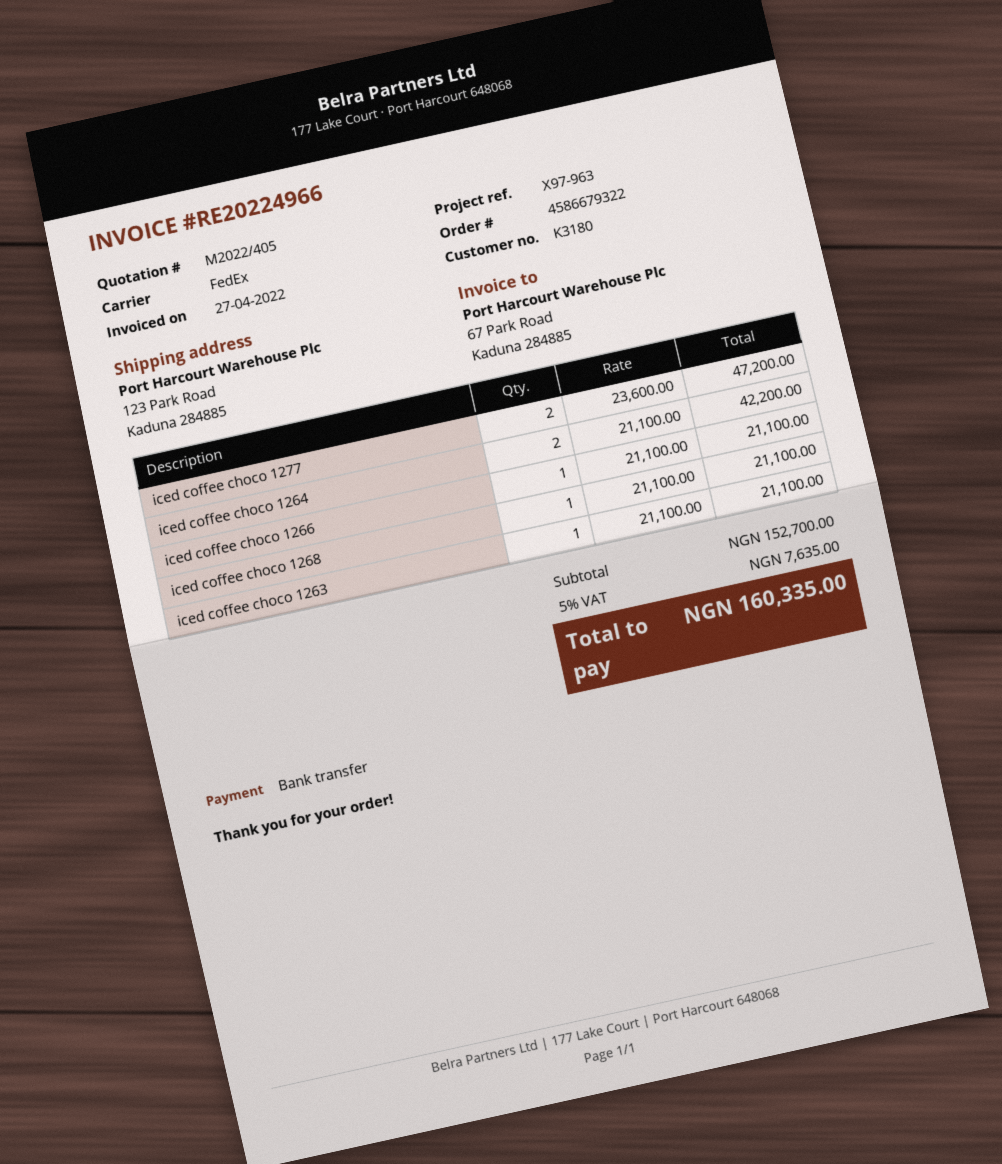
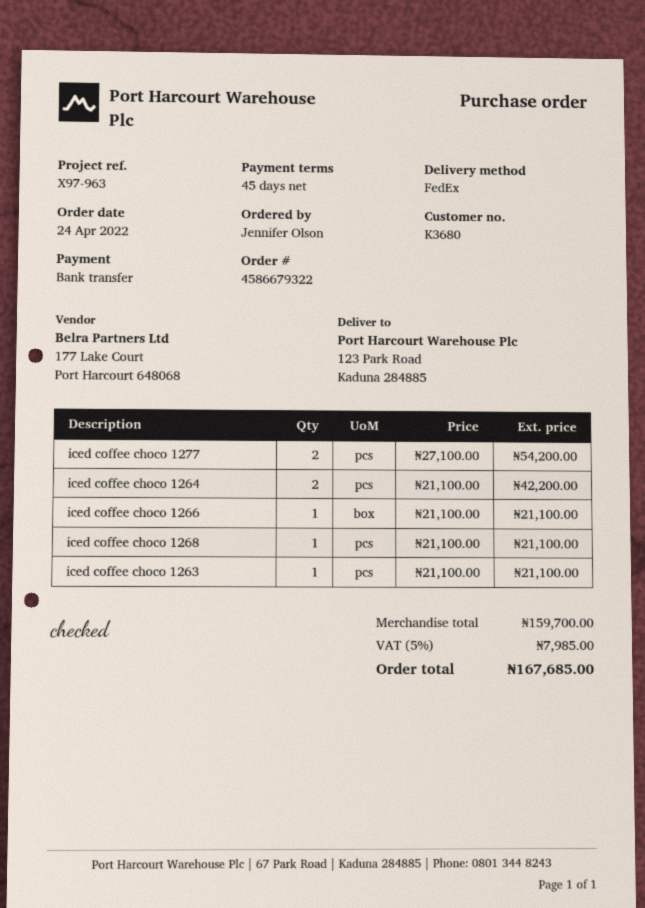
customer number: K3180 -> K3680
iced coffee choco 1277: 2 x 23600.00 = 47200.00 -> 2 x 27100.00 = 54200.00
subtotal: 152700.00 -> 159700.00
tax: 5% = 7635.00 -> 5% = 7985.00
total: 160335.00 -> 167685.00

